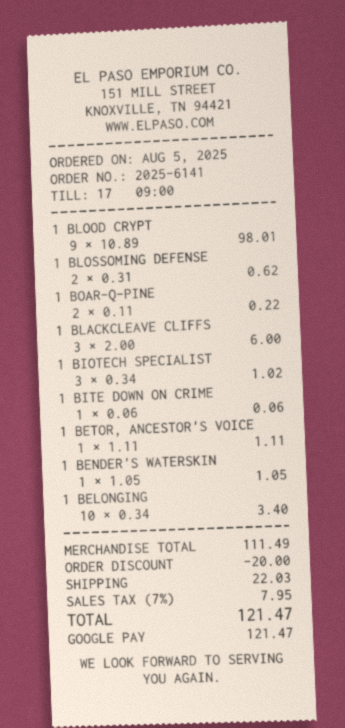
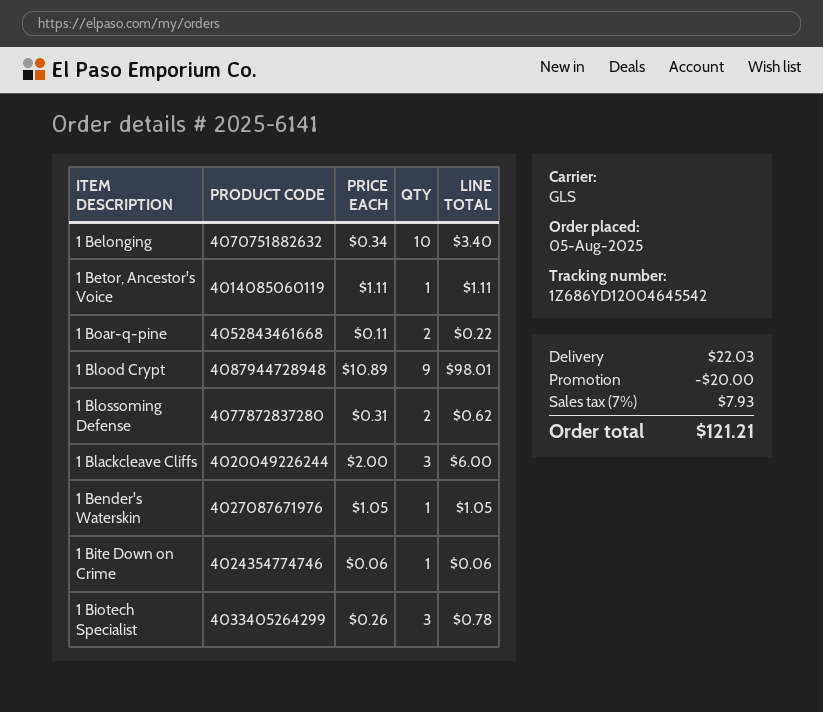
1 BIOTECH SPECIALIST: 3 x 0.34 = 1.02 -> 3 x 0.26 = 0.78
tax: 7% = 7.95 -> 7% = 7.93
total: 121.47 -> 121.21

